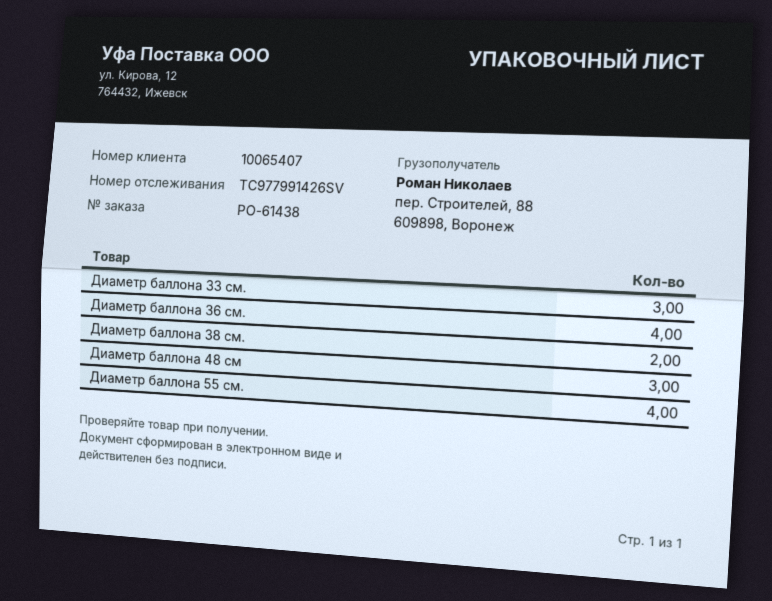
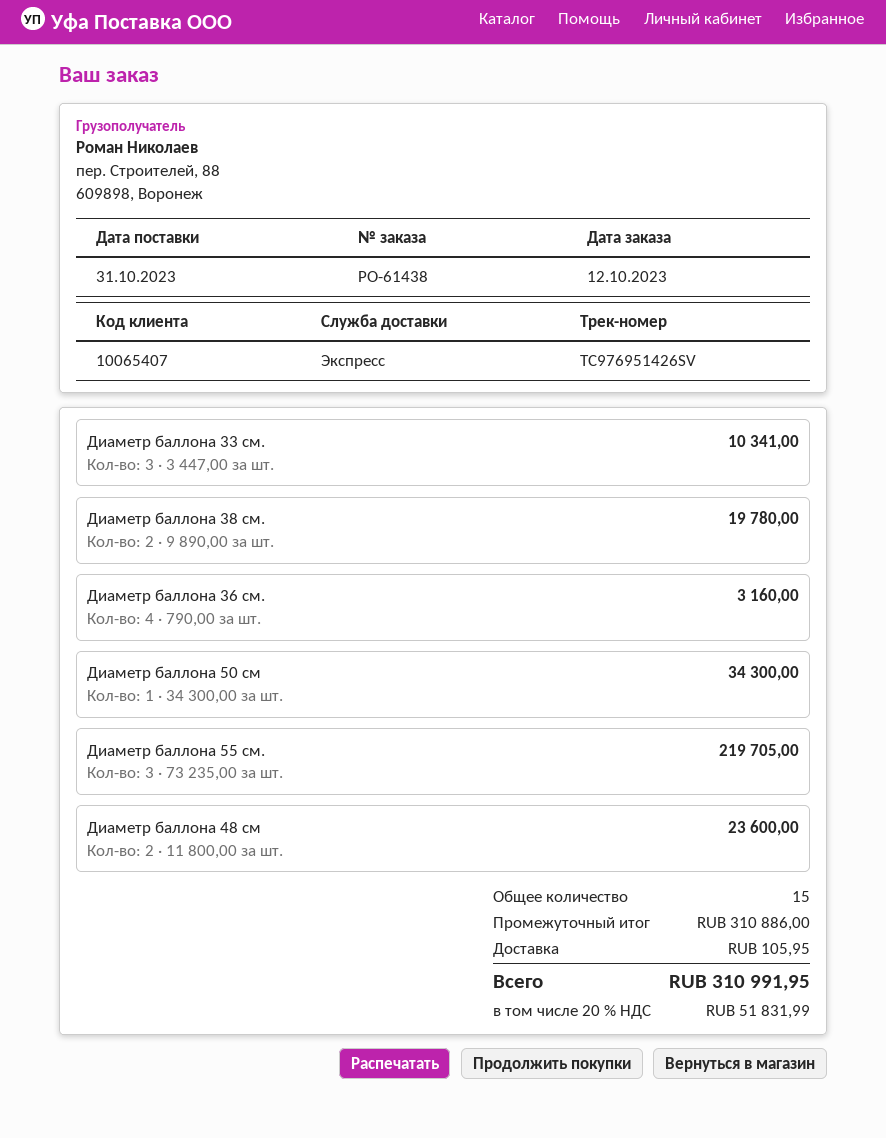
tracking number: TC977991426SV -> TC976951426SV
Диаметр баллона 48 см: 3 -> 2
Диаметр баллона 55 см.: 4 -> 3
Диаметр баллона 50 см: none -> 1

